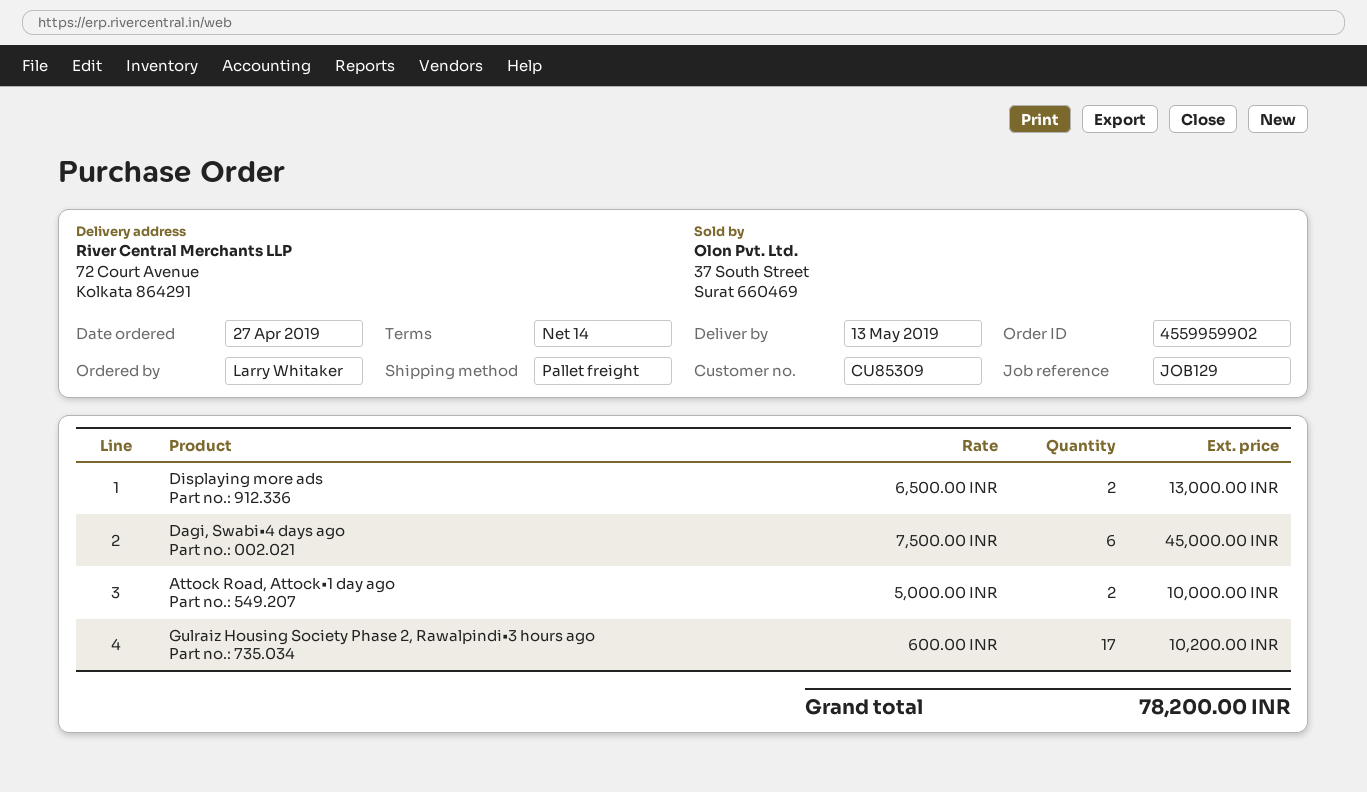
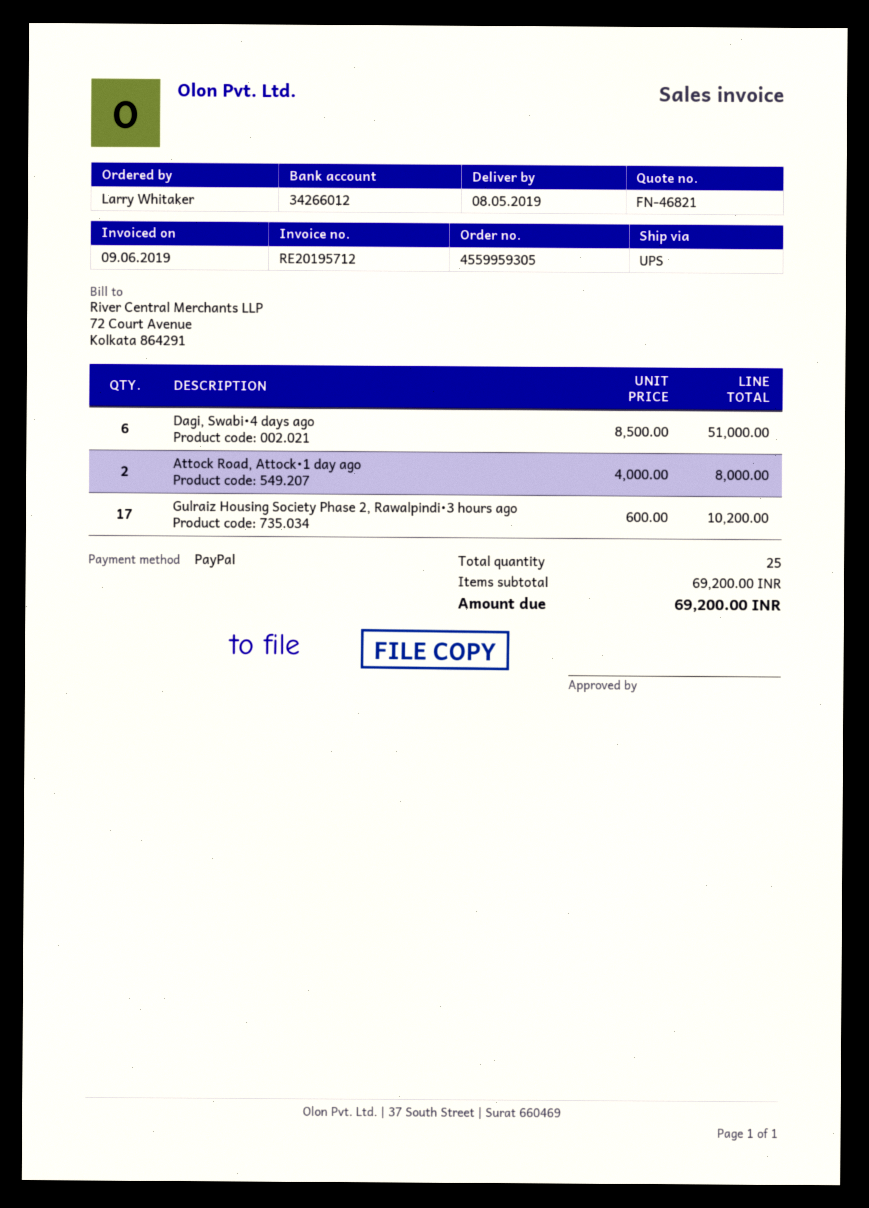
order number: 4559959902 -> 4559959305
delivery date: 2019-05-13 -> 2019-05-08
shipping method: pallet freight -> UPS
Displaying more ads: 2 x 6500.00 = 13000.00 -> none
Dagi, Swabi•4 days ago: 6 x 7500.00 = 45000.00 -> 6 x 8500.00 = 51000.00
Attock Road, Attock•1 day ago: 2 x 5000.00 = 10000.00 -> 2 x 4000.00 = 8000.00
total: 78200.00 -> 69200.00

